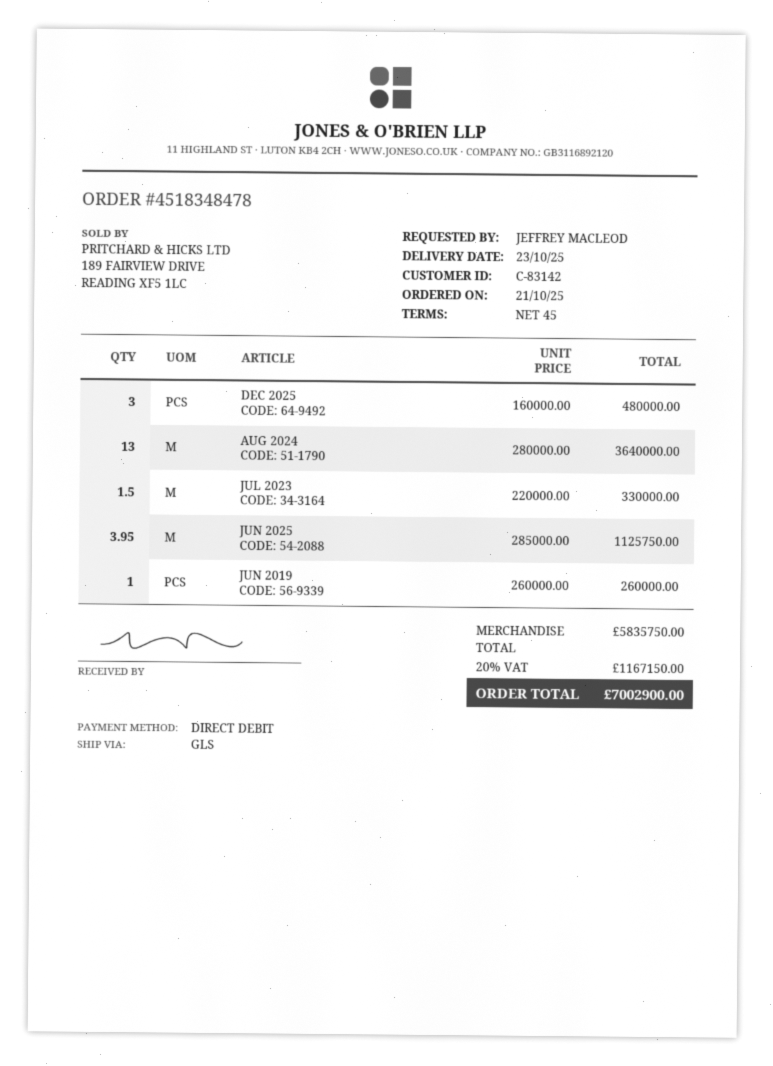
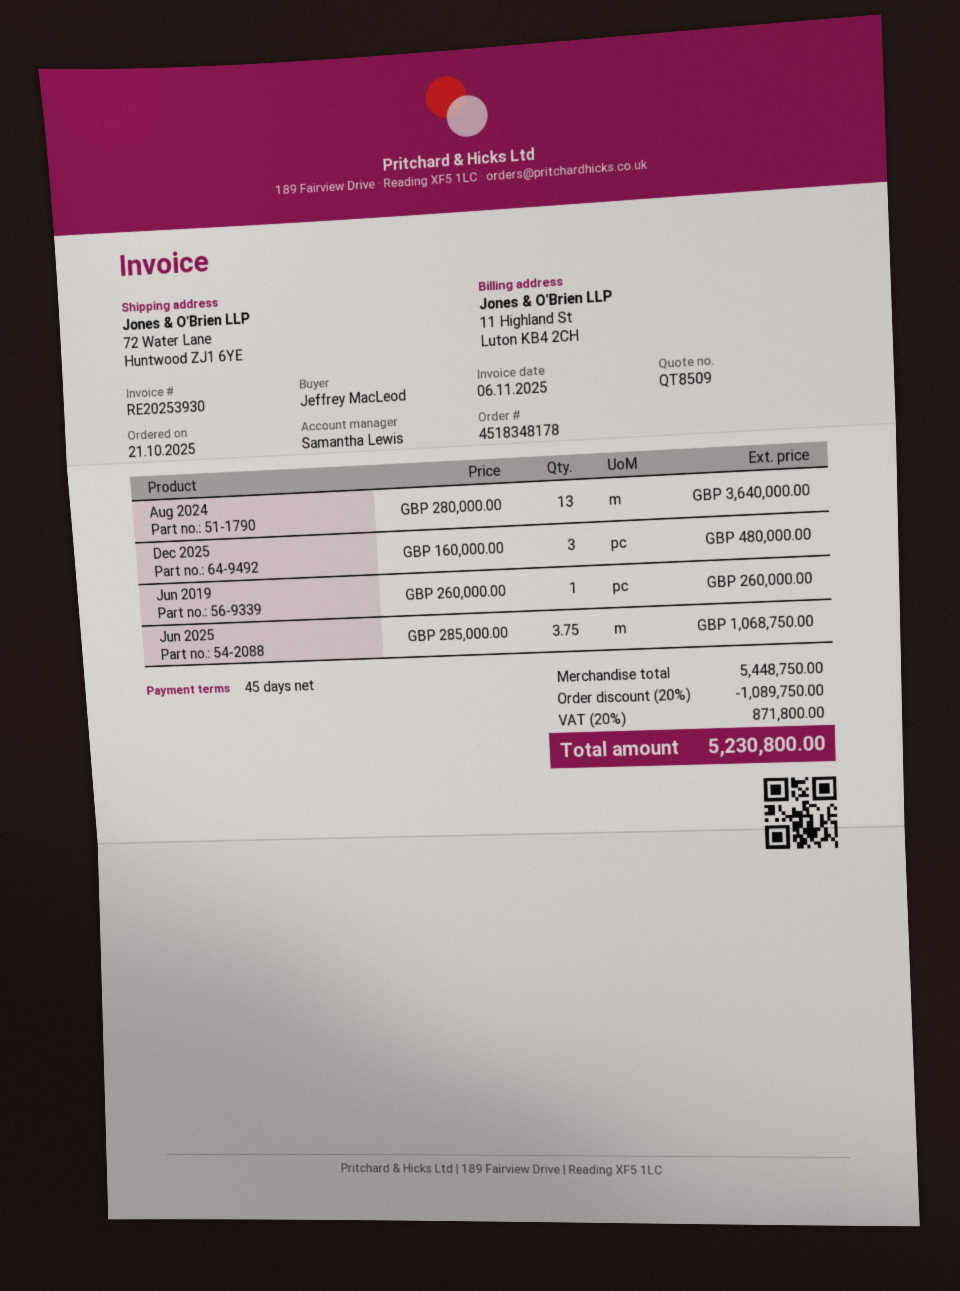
order number: 4518348478 -> 4518348178
JUL 2023: 1.5 x 220000.00 = 330000.00 -> none
JUN 2025: 3.95 x 285000.00 = 1125750.00 -> 3.75 x 285000.00 = 1068750.00
subtotal: 5835750.00 -> 5448750.00
discount: none -> 20% = 1089750.00
tax: 20% = 1167150.00 -> 20% = 871800.00
total: 7002900.00 -> 5230800.00

